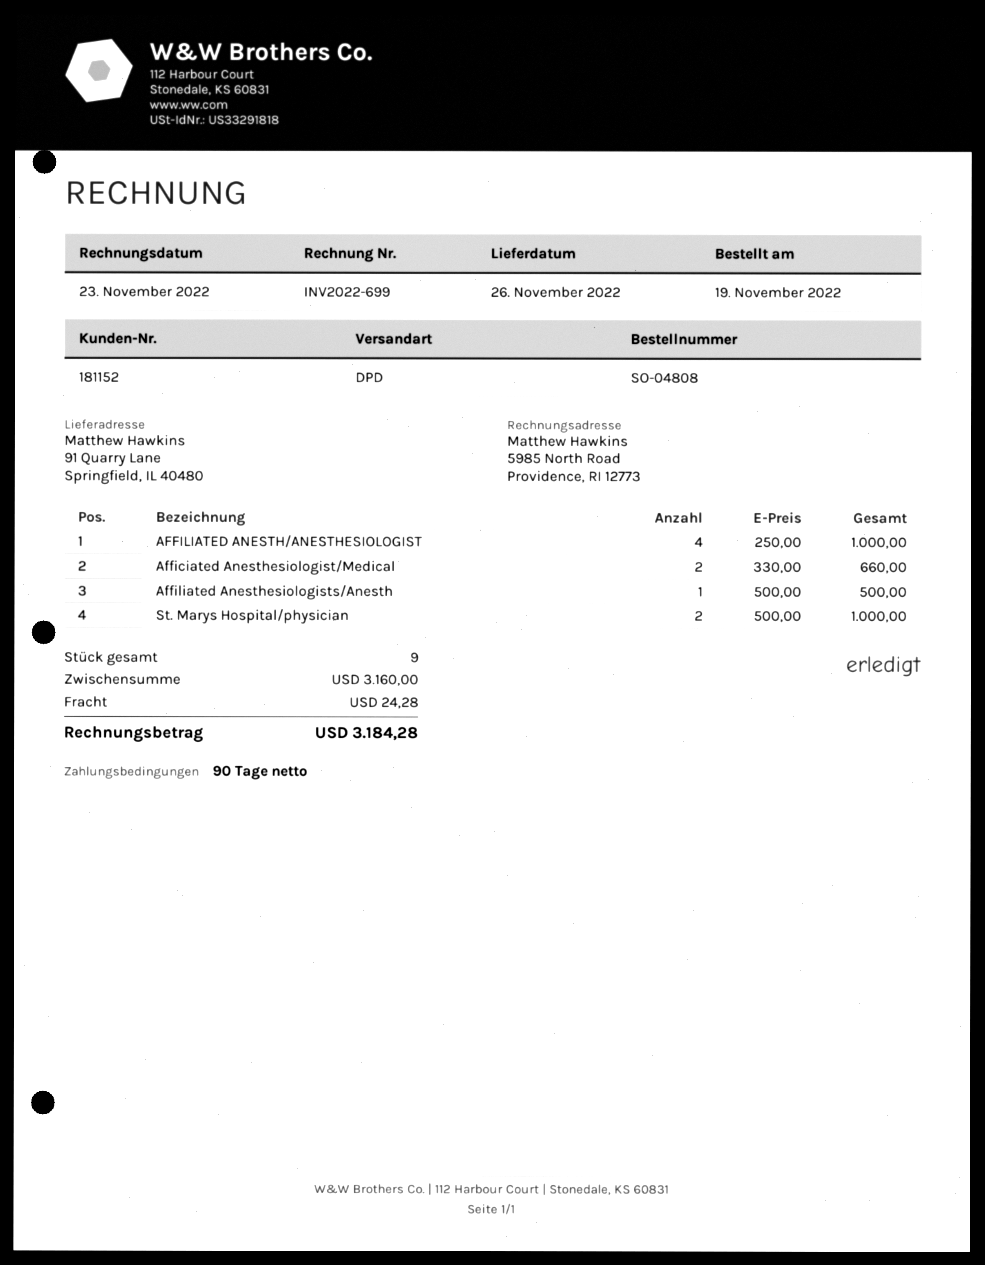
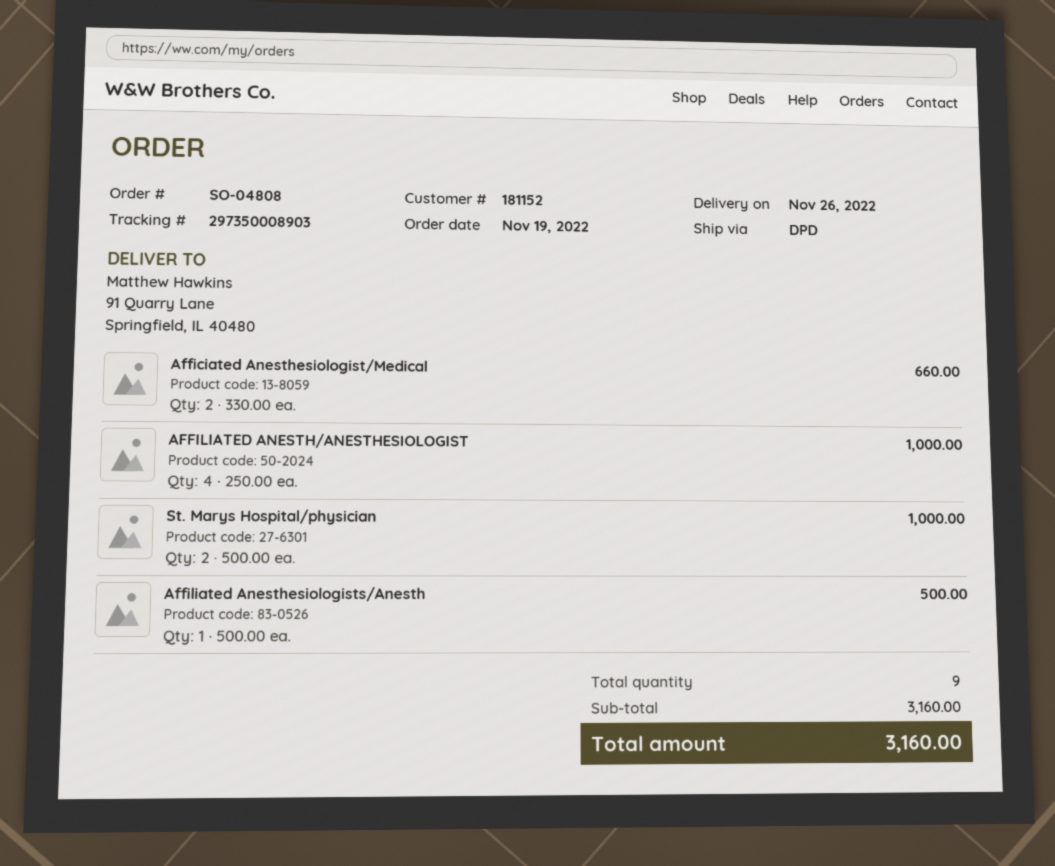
shipping: 24.28 -> none
total: 3184.28 -> 3160.00

